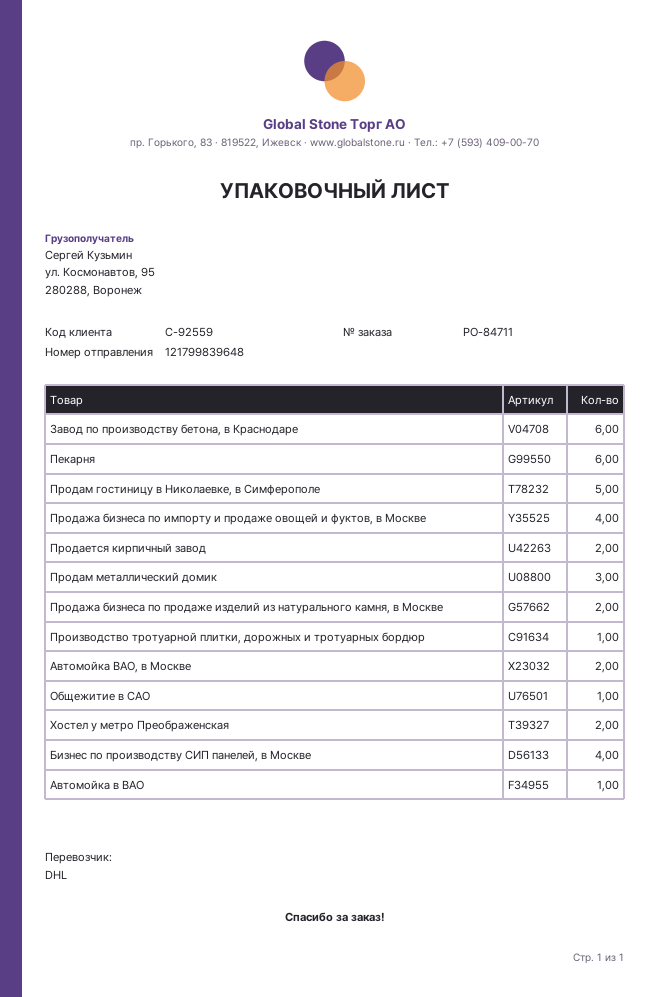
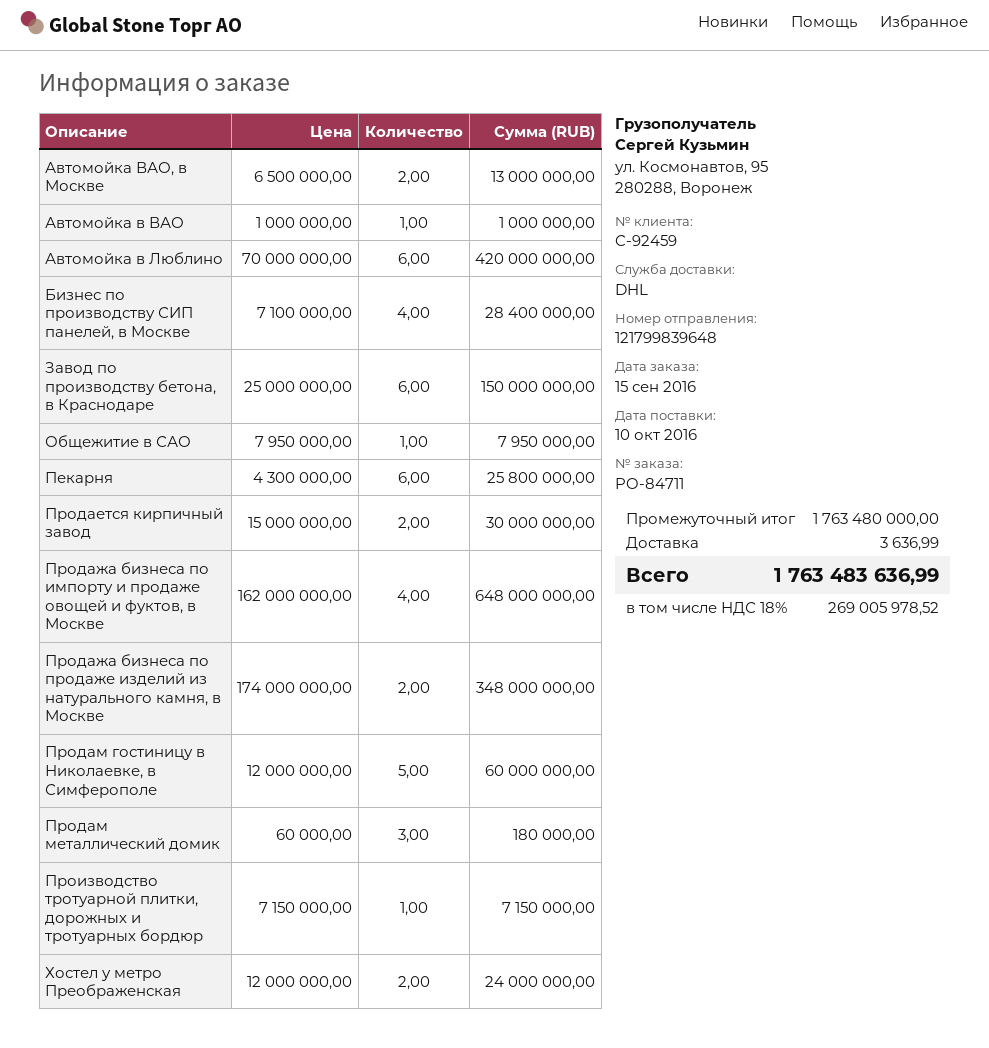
customer number: C-92559 -> C-92459
Автомойка в Люблино: none -> 6

